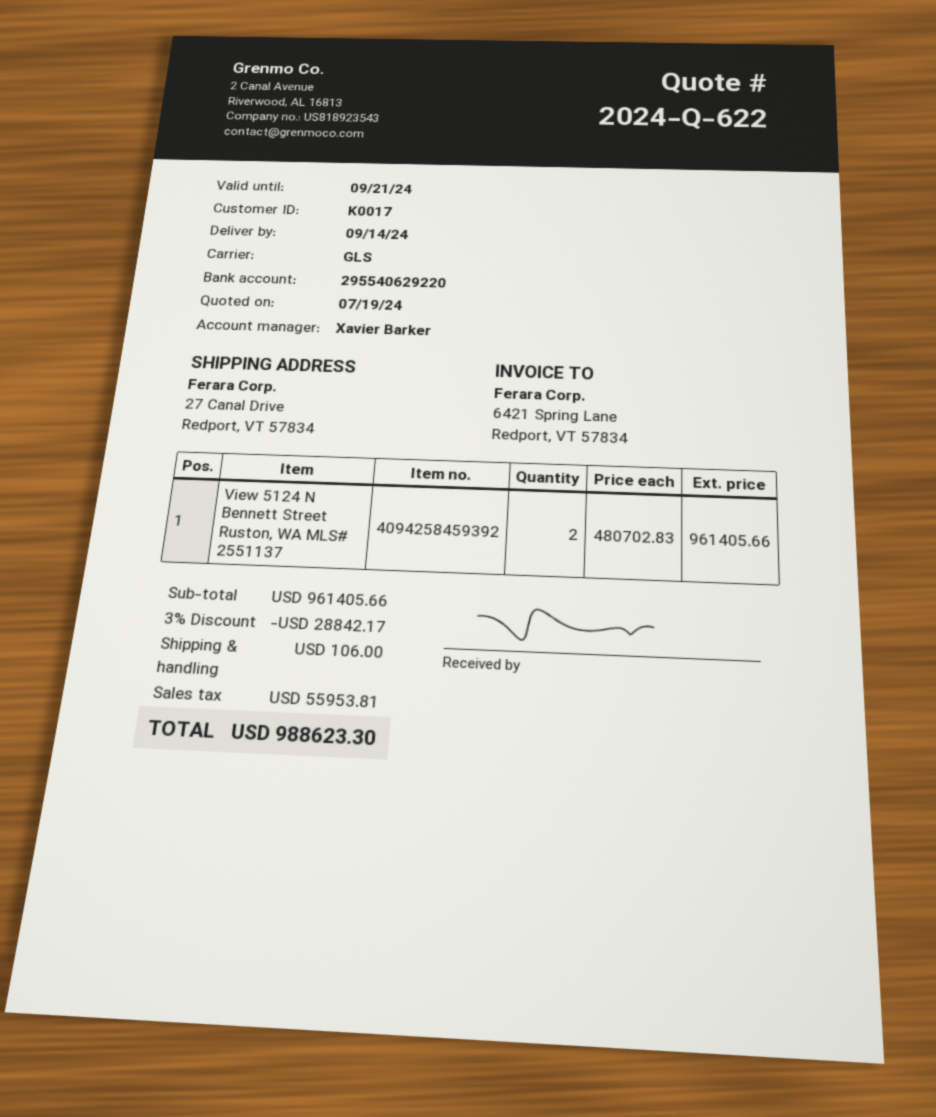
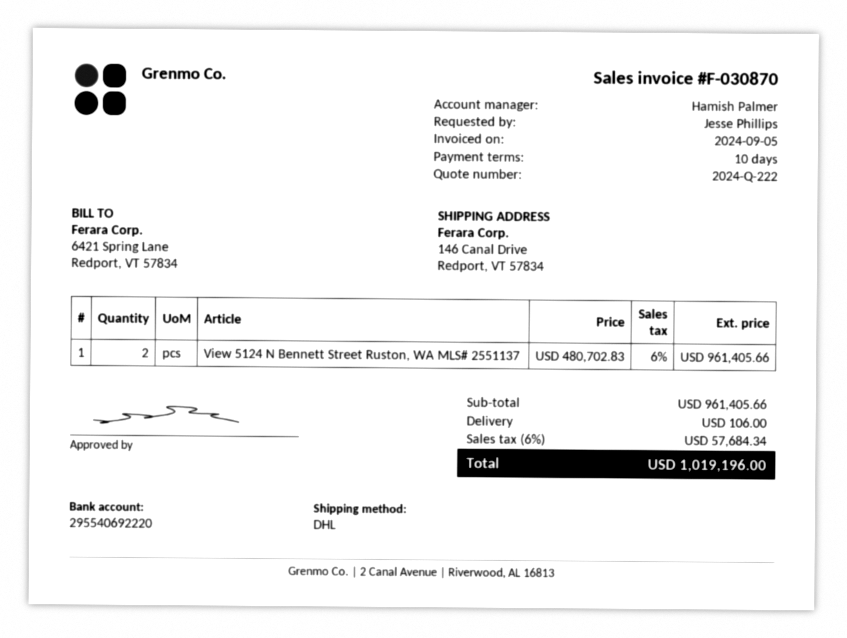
quote number: 2024-Q-622 -> 2024-Q-222
sales rep: Xavier Barker -> Hamish Palmer
bank account: 295540629220 -> 295540692220
shipping method: GLS -> DHL
ship to: 27 Canal Drive, Redport, VT 57834 -> 146 Canal Drive, Redport, VT 57834
discount: 3% = 28842.17 -> none
tax: 55953.81 -> 57684.34
total: 988623.30 -> 1019196.00

